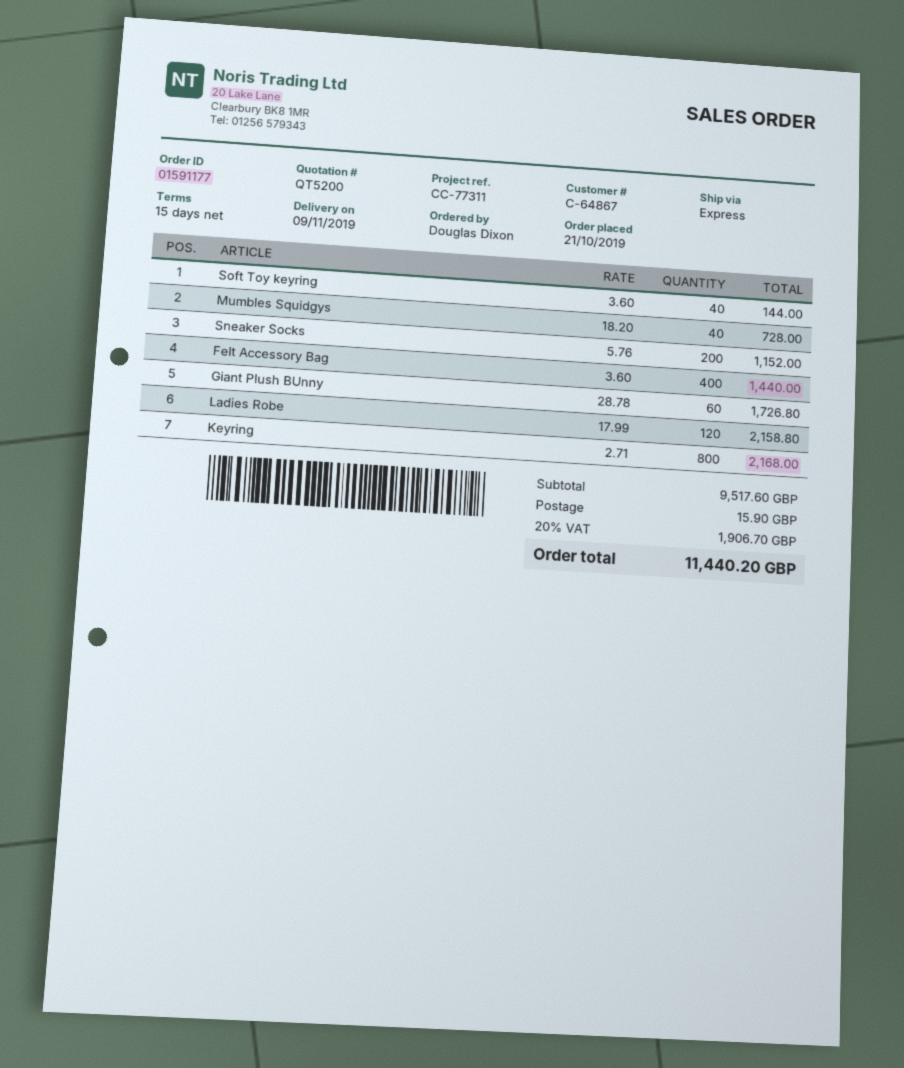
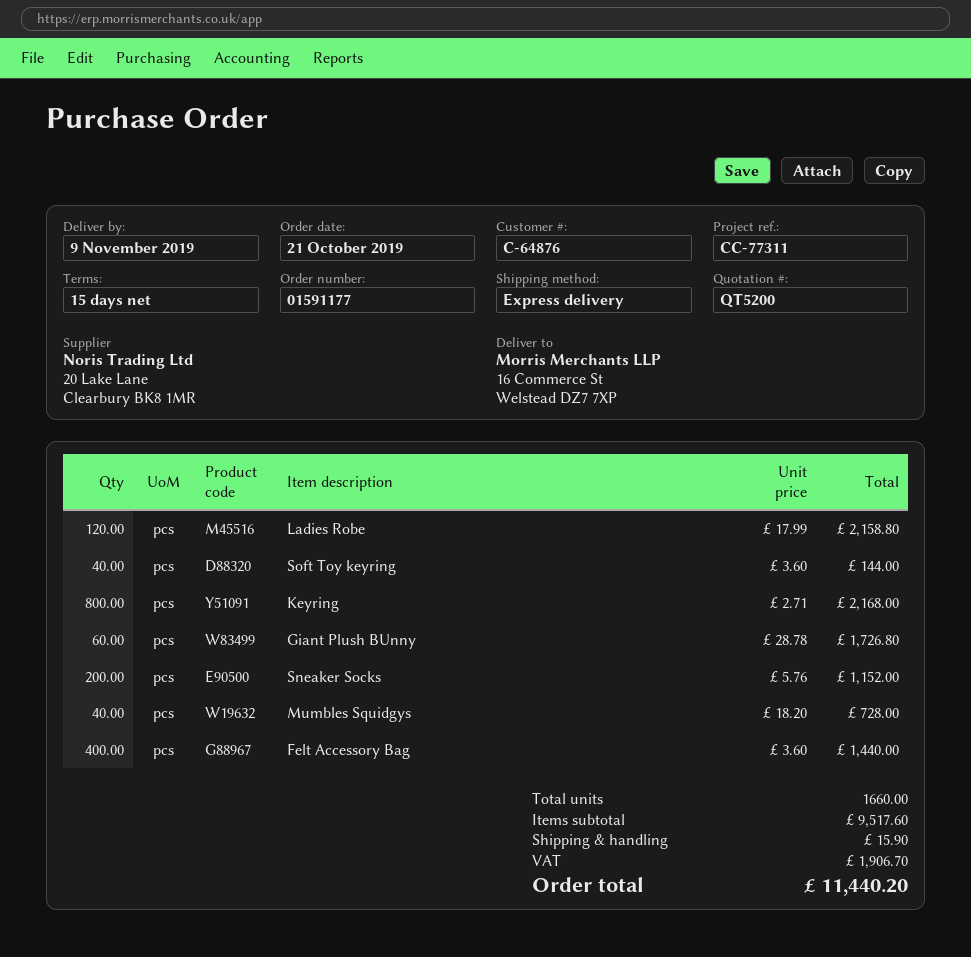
customer number: C-64867 -> C-64876

